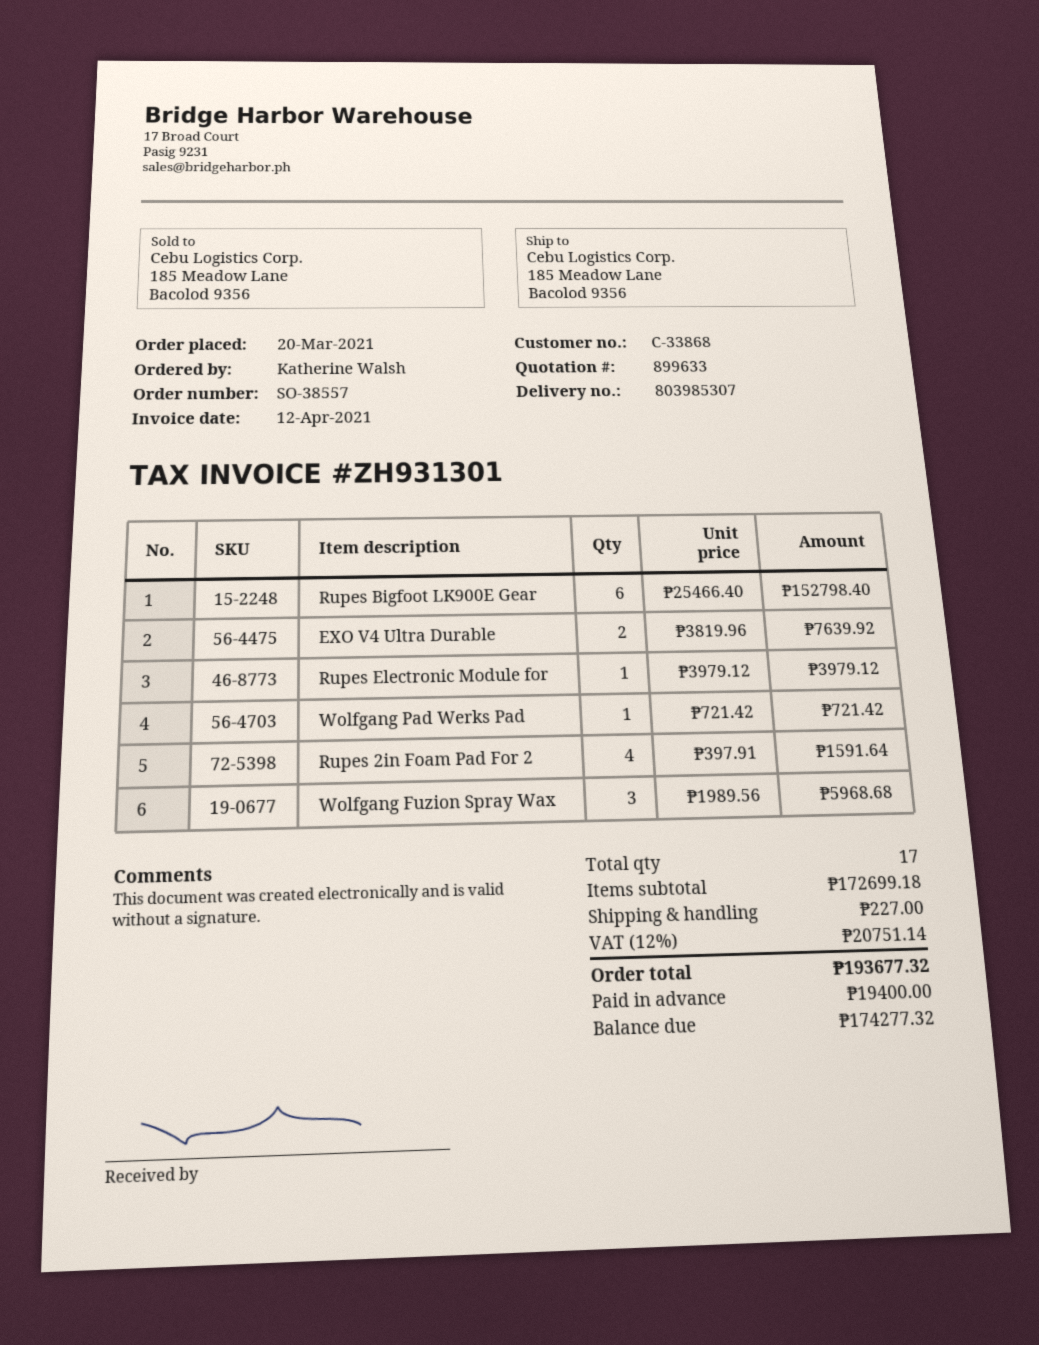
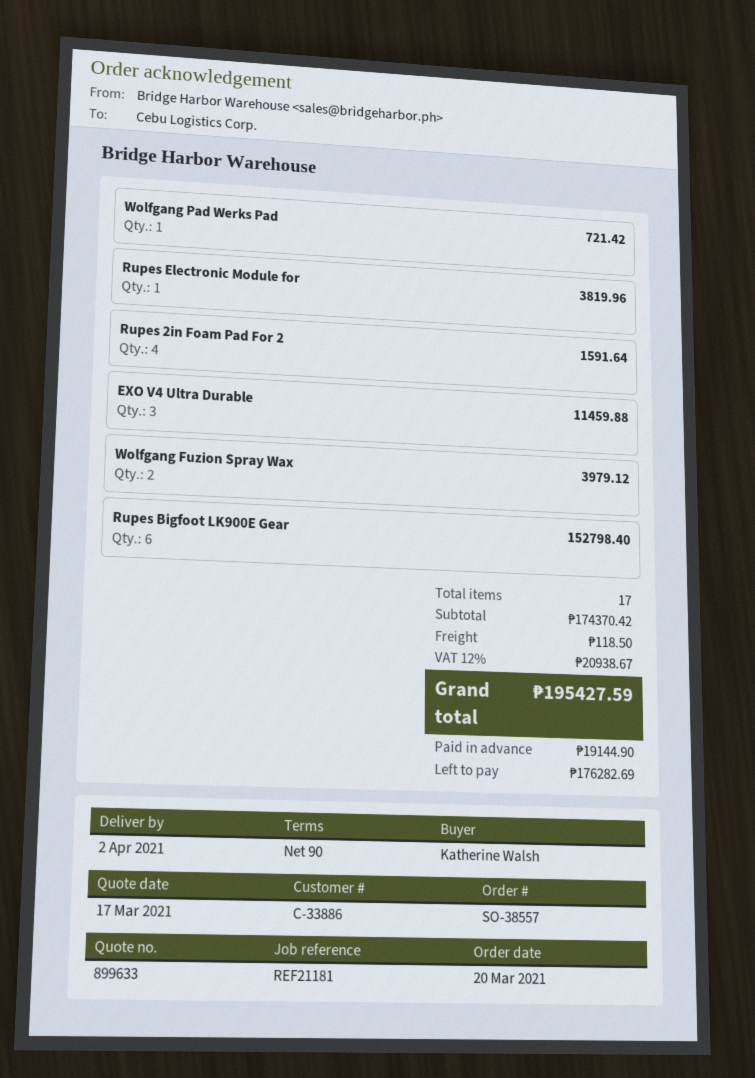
customer number: C-33868 -> C-33886
EXO V4 Ultra Durable: 2 for 7639.92 -> 3 for 11459.88
Rupes Electronic Module for: 1 for 3979.12 -> 1 for 3819.96
Wolfgang Fuzion Spray Wax: 3 for 5968.68 -> 2 for 3979.12
subtotal: 172699.18 -> 174370.42
shipping: 227.00 -> 118.50
tax: 12% = 20751.14 -> 12% = 20938.67
total: 193677.32 -> 195427.59
deposit: 19400.00 -> 19144.90
balance: 174277.32 -> 176282.69

